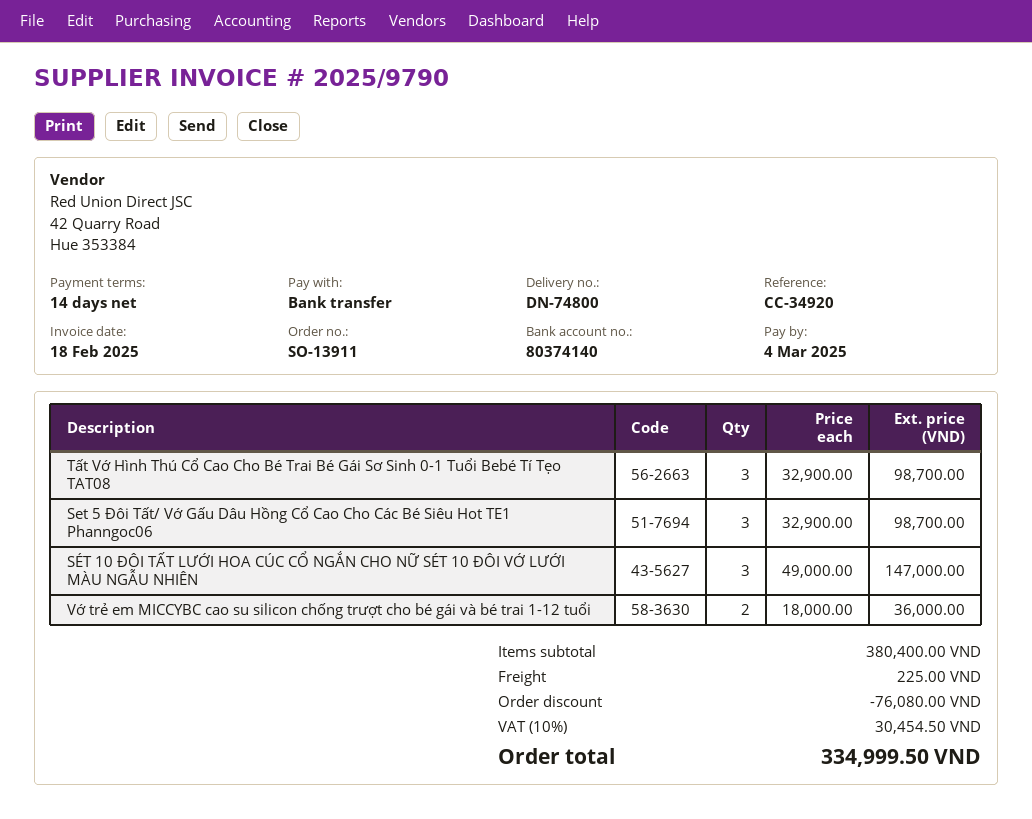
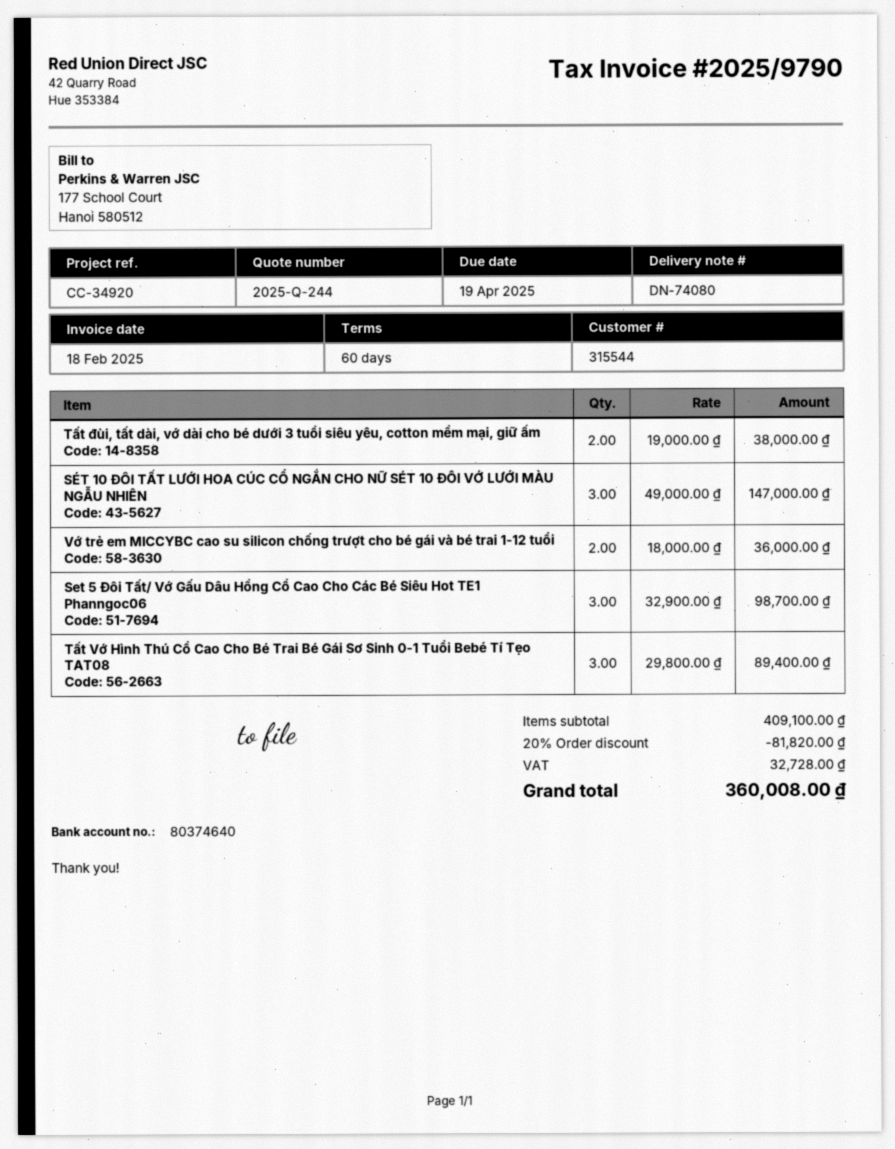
delivery note number: DN-74800 -> DN-74080
payment terms: 14 days -> 60 days
due date: 2025-03-04 -> 2025-04-19
bank account: 80374140 -> 80374640
Tất Vớ Hình Thú Cổ Cao Cho Bé Trai Bé Gái Sơ Sinh 0-1 Tuổi Bebé Tí Tẹo TAT08: 3 x 32900.00 = 98700.00 -> 3 x 29800.00 = 89400.00
Tất đùi, tất dài, vớ dài cho bé dưới 3 tuổi siêu yêu, cotton mềm mại, giữ ấm: none -> 2 x 19000.00 = 38000.00
subtotal: 380400.00 -> 409100.00
discount: 76080.00 -> 81820.00
shipping: 225.00 -> none
tax: 30454.50 -> 32728.00
total: 334999.50 -> 360008.00

